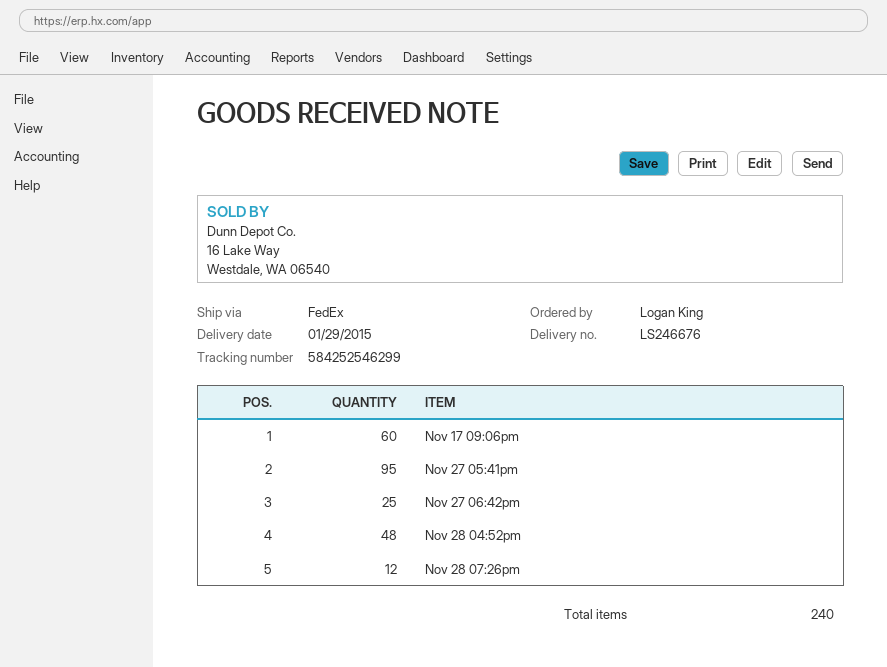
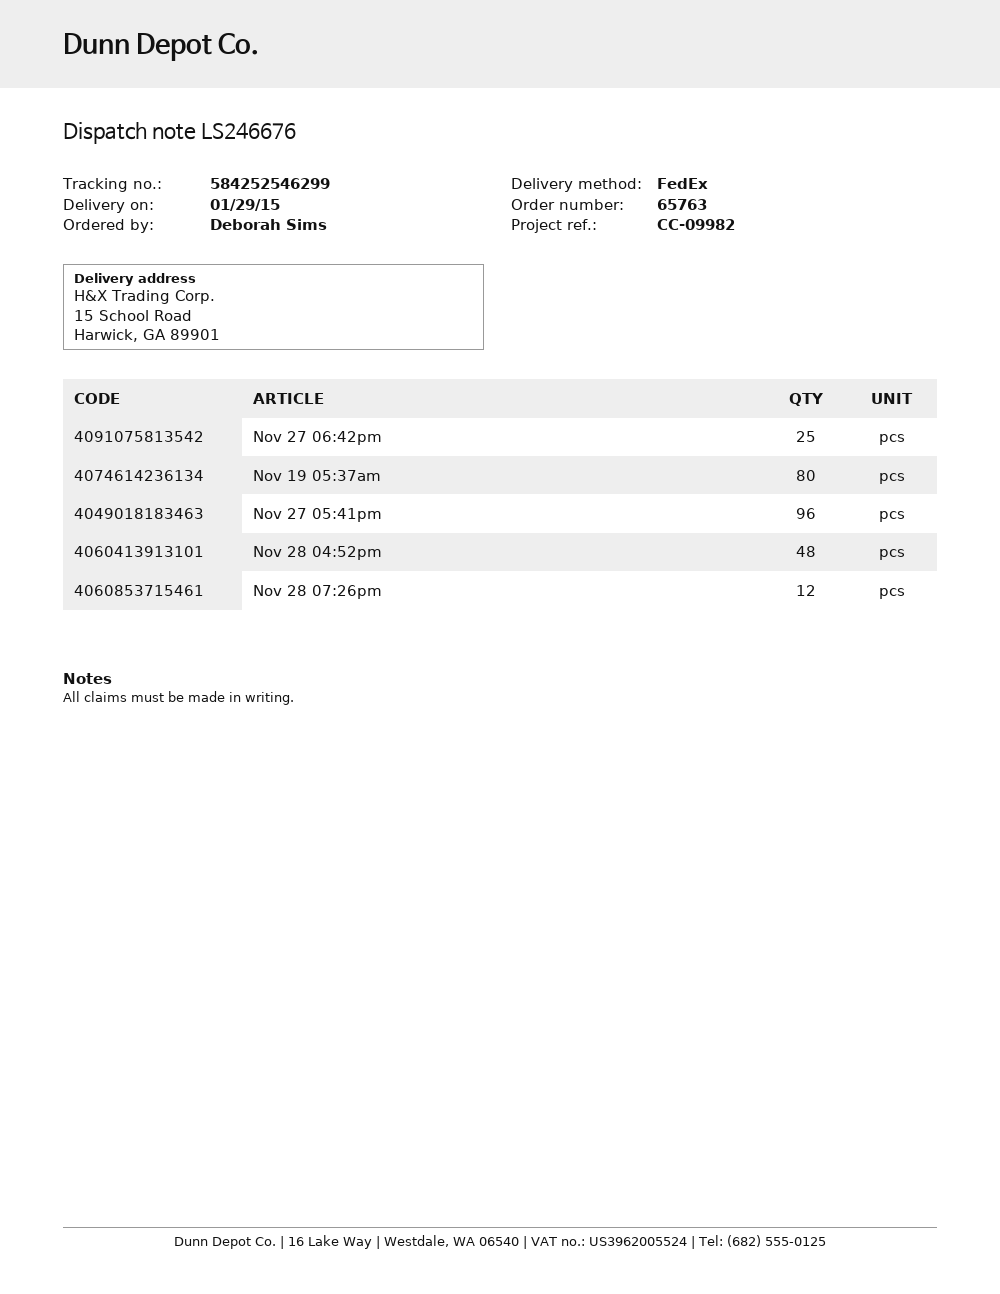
ordered by: Logan King -> Deborah Sims
Nov 17 09:06pm: 60 -> none
Nov 27 05:41pm: 95 -> 96
Nov 19 05:37am: none -> 80

